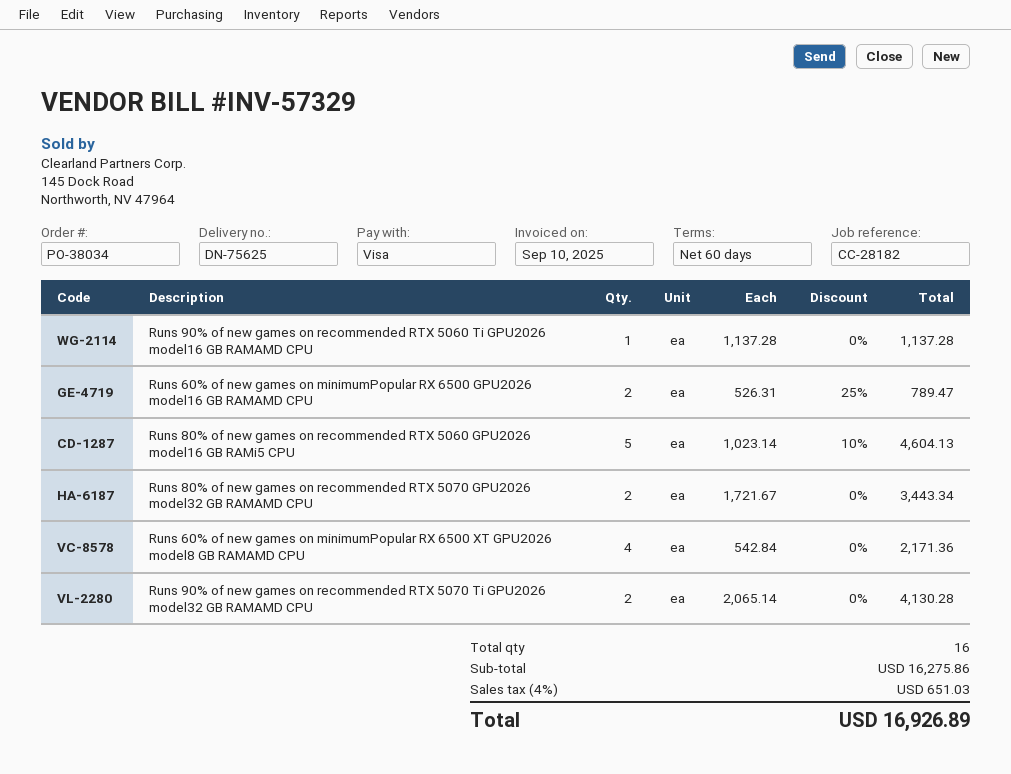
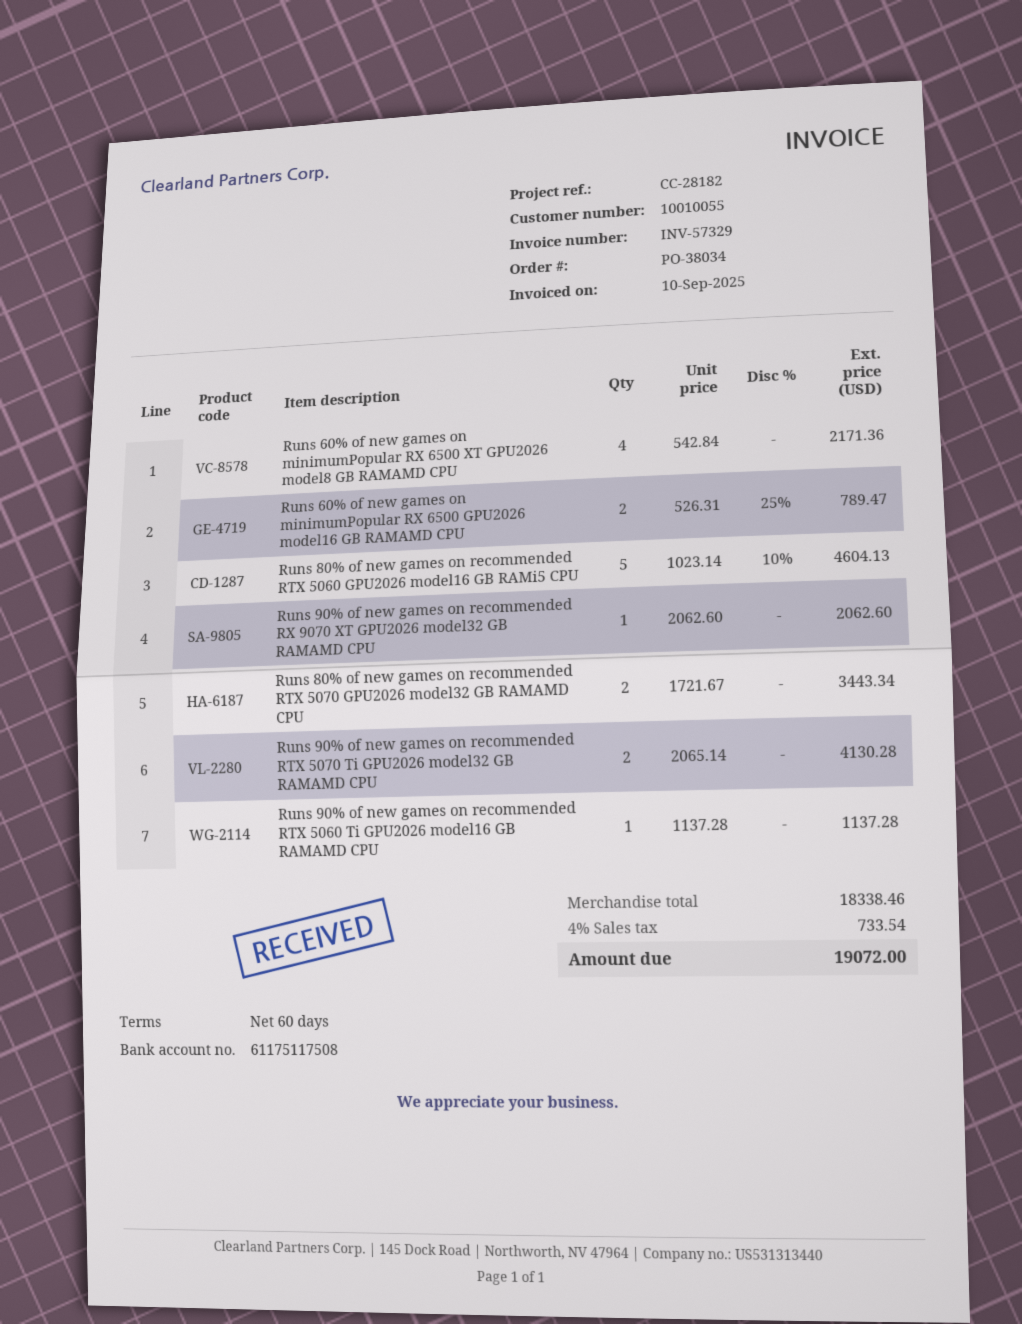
Runs 90% of new games on recommended RX 9070 XT GPU2026 model32 GB RAMAMD CPU: none -> 1 x 2062.60 = 2062.60
subtotal: 16275.86 -> 18338.46
tax: 4% = 651.03 -> 4% = 733.54
total: 16926.89 -> 19072.00

